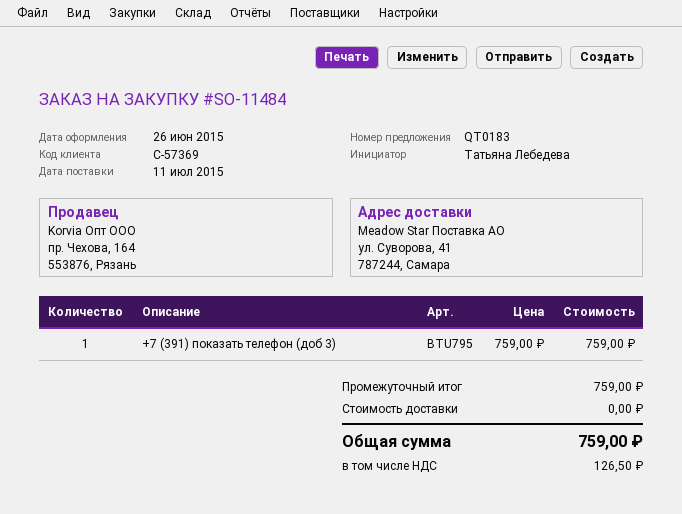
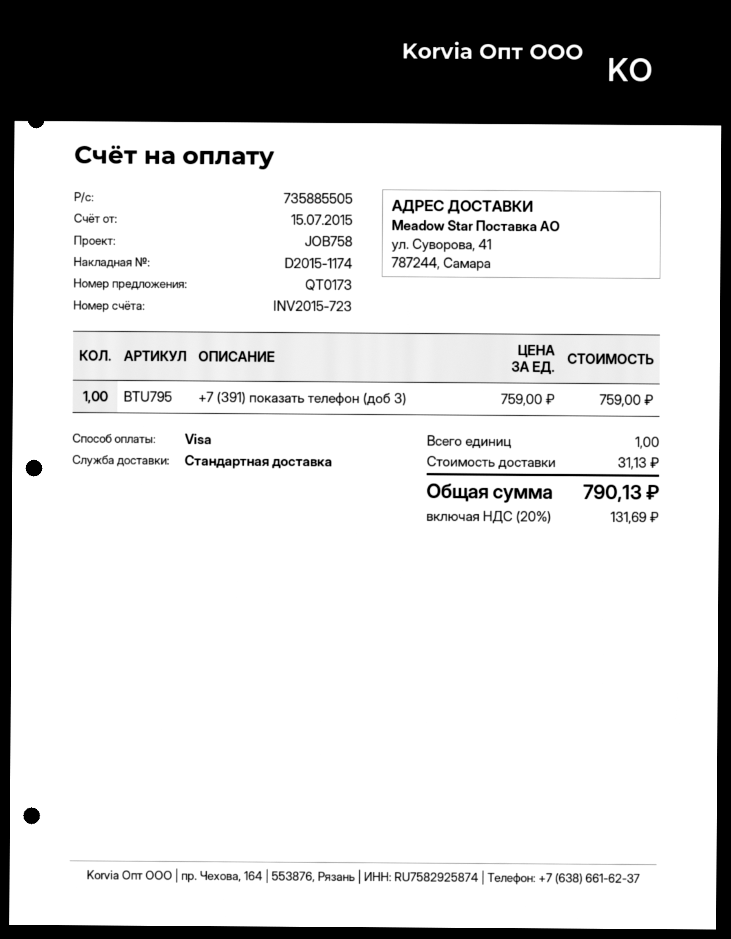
quote number: QT0183 -> QT0173
shipping: 0.00 -> 31.13
tax: 126.50 -> 131.69
total: 759.00 -> 790.13

